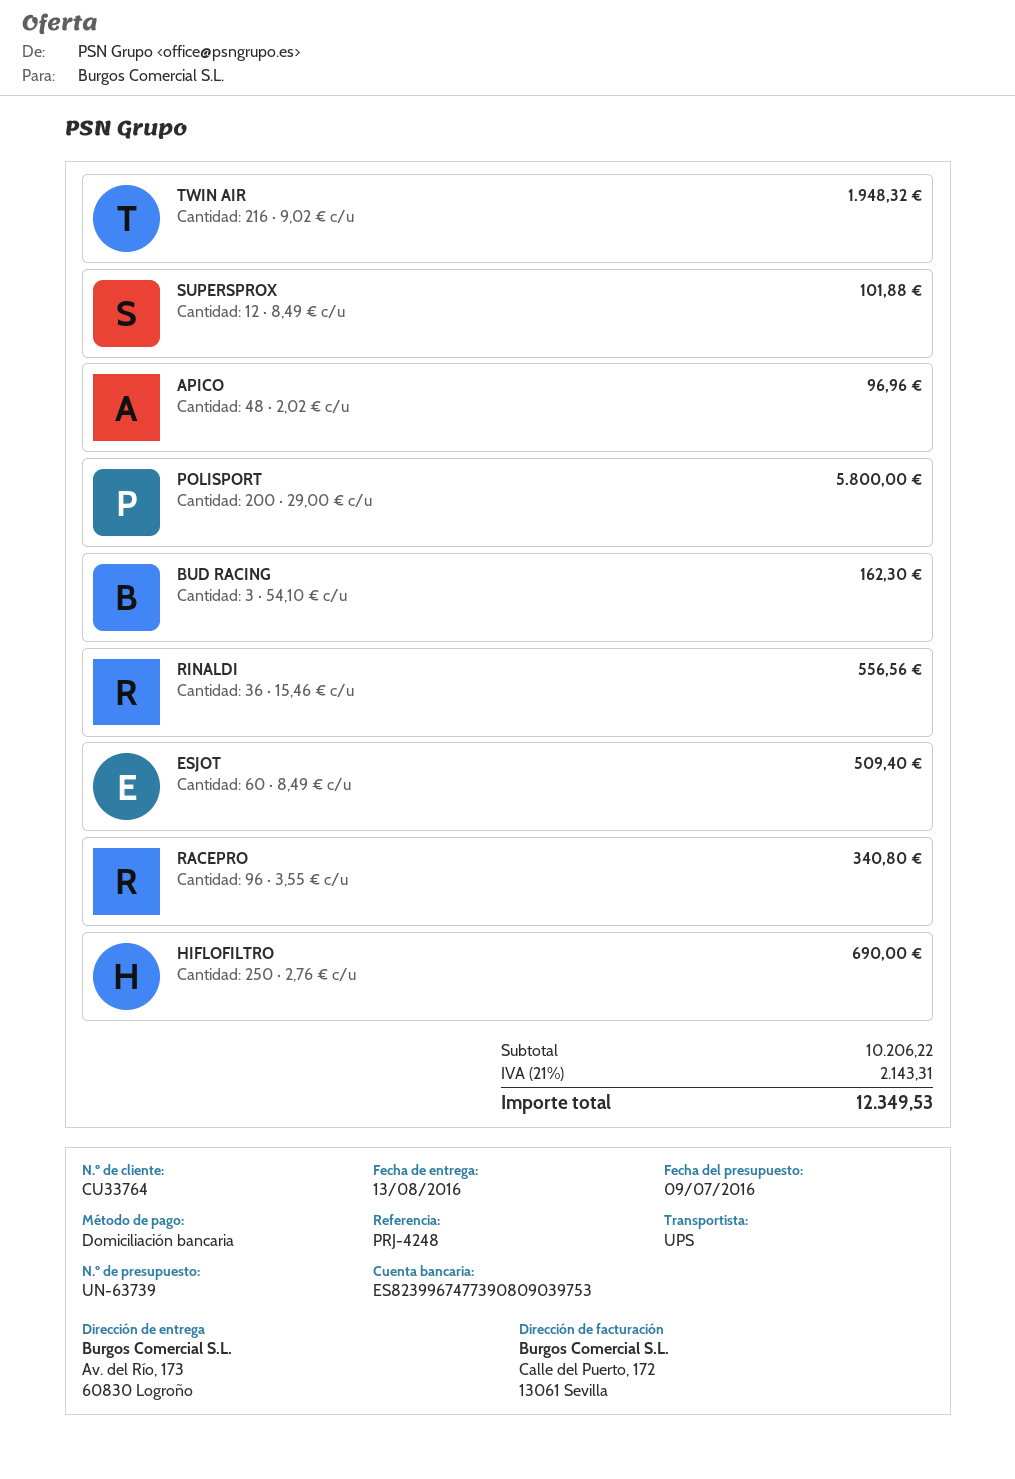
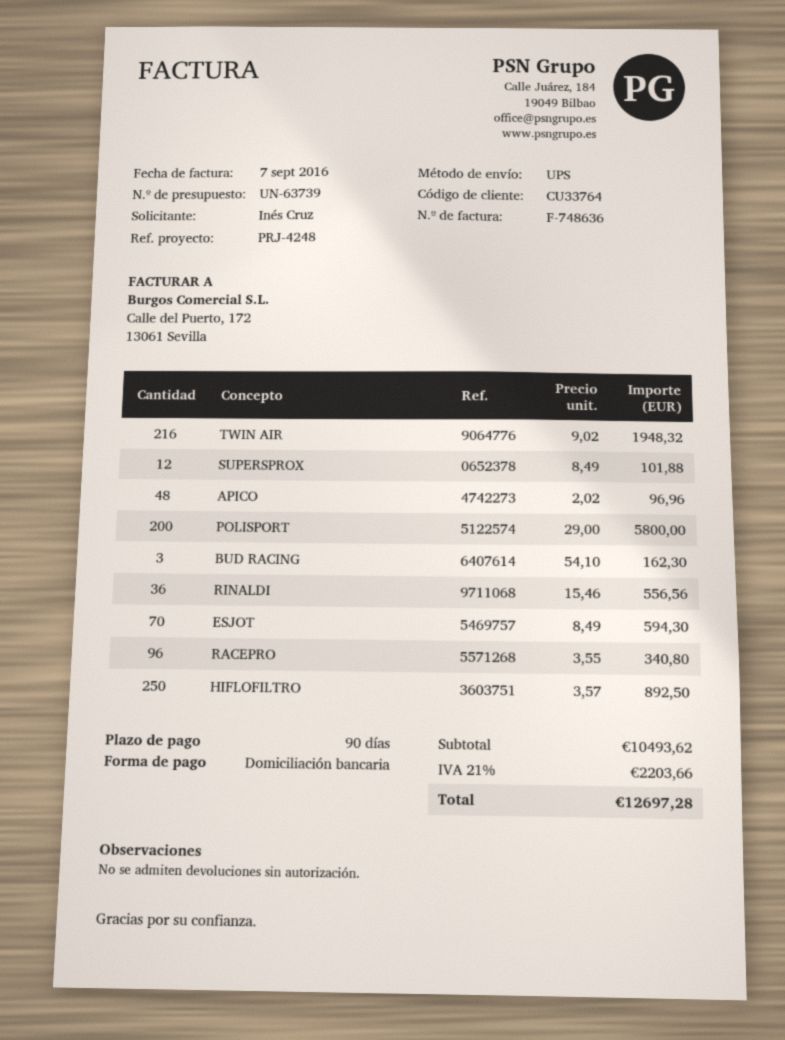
ESJOT: 60 x 8.49 = 509.40 -> 70 x 8.49 = 594.30
HIFLOFILTRO: 250 x 2.76 = 690.00 -> 250 x 3.57 = 892.50
subtotal: 10206.22 -> 10493.62
tax: 21% = 2143.31 -> 21% = 2203.66
total: 12349.53 -> 12697.28

